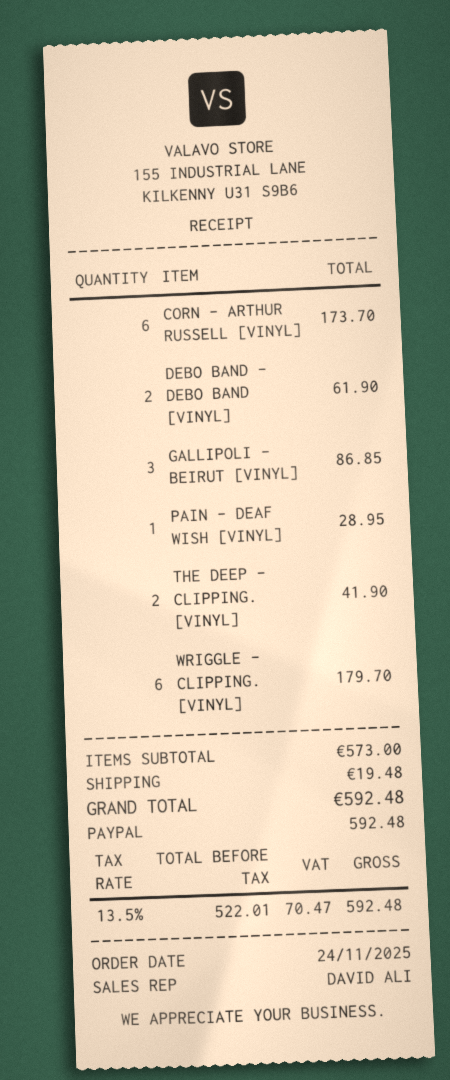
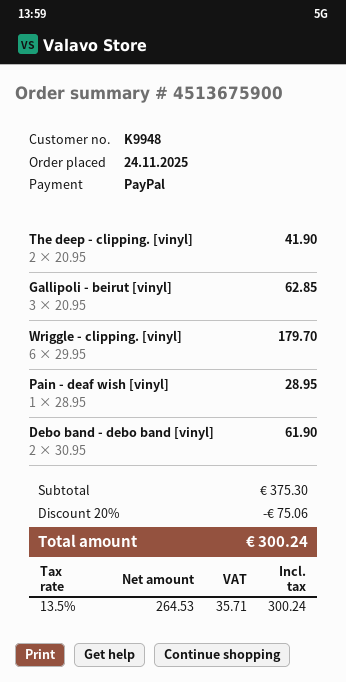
CORN - ARTHUR RUSSELL [VINYL]: 6 for 173.70 -> none
GALLIPOLI - BEIRUT [VINYL]: 3 for 86.85 -> 3 for 62.85
subtotal: 573.00 -> 375.30
discount: none -> 20% = 75.06
shipping: 19.48 -> none
net: 522.01 -> 264.53
tax: 13.5% = 70.47 -> 13.5% = 35.71
total: 592.48 -> 300.24

